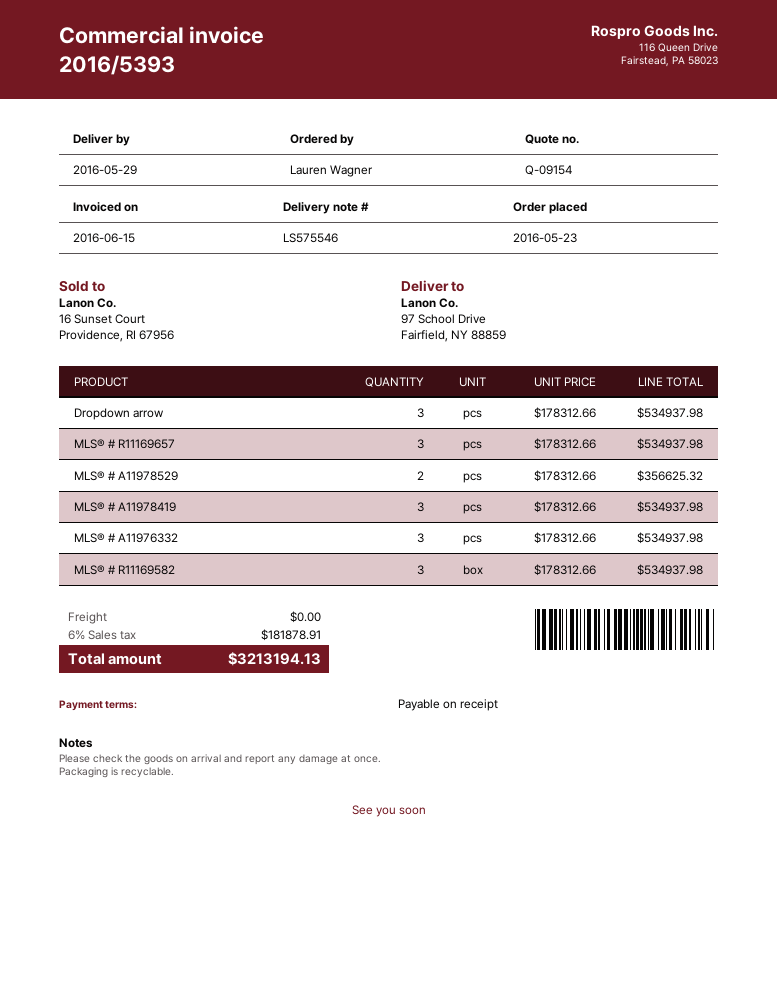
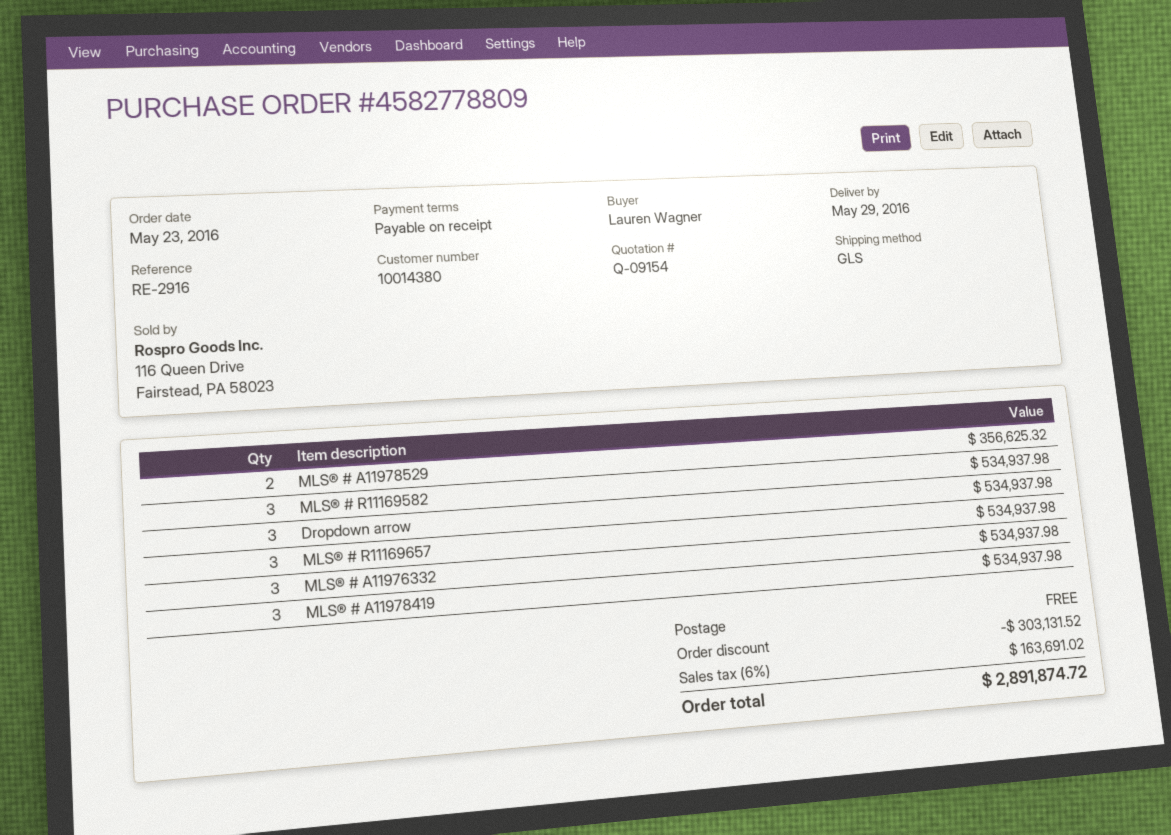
discount: none -> 303131.52
tax: 6% = 181878.91 -> 6% = 163691.02
total: 3213194.13 -> 2891874.72

